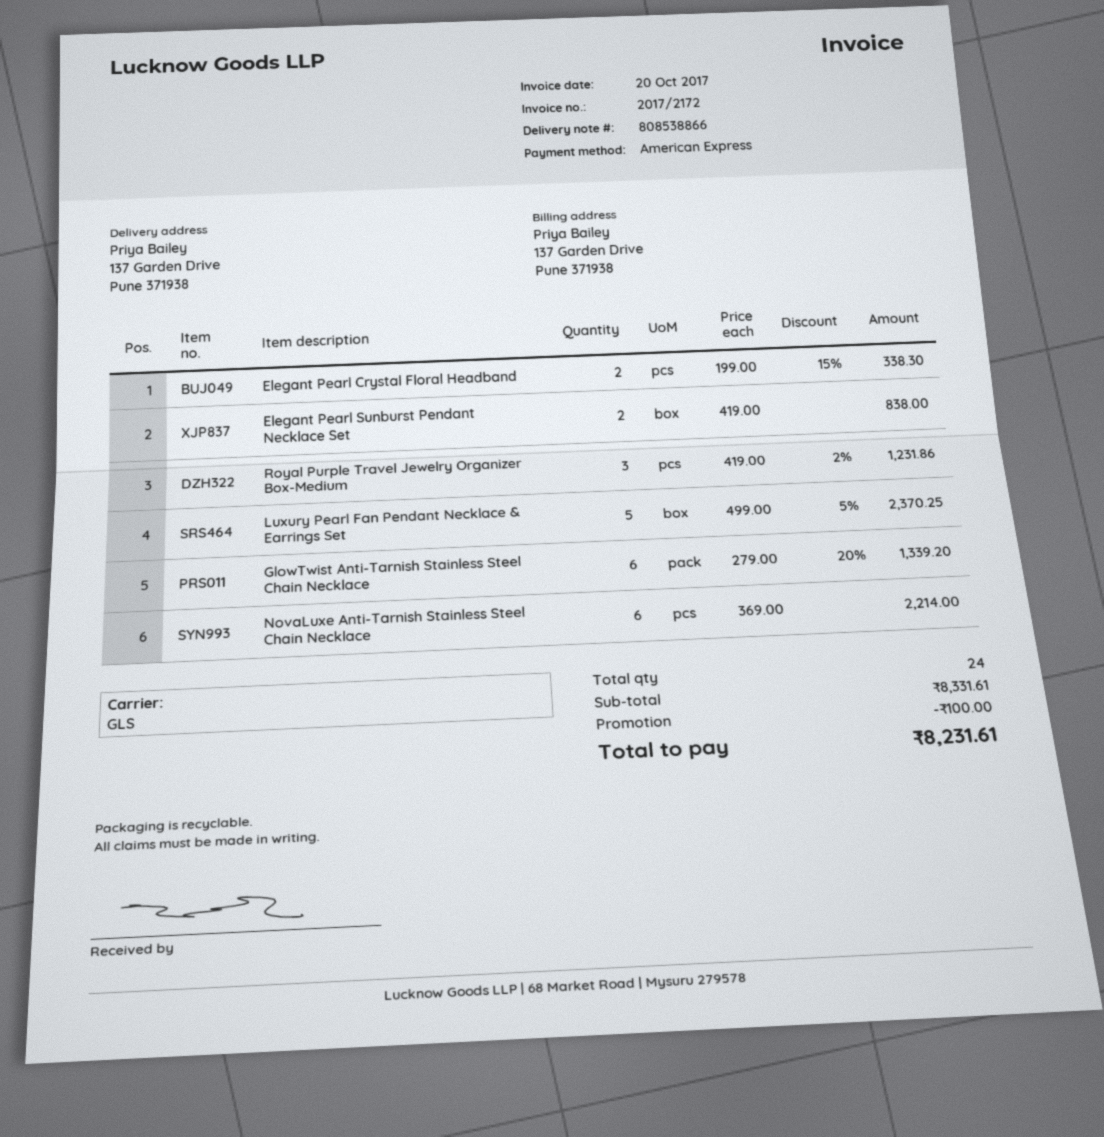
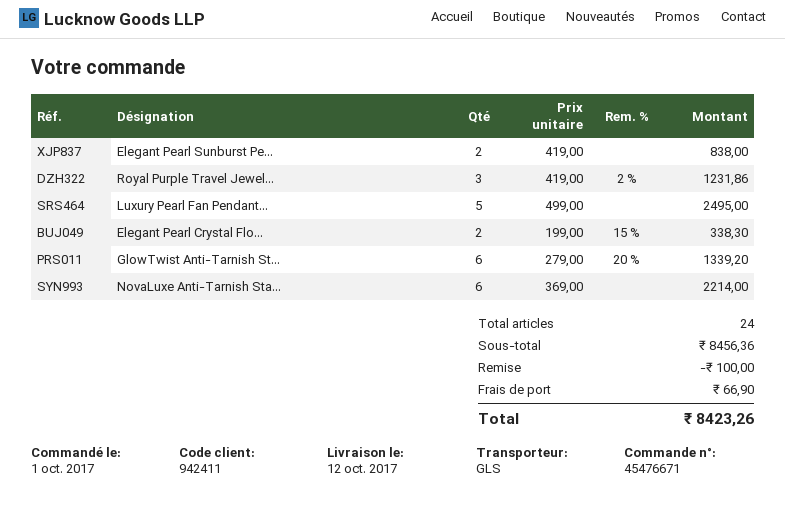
Luxury Pearl Fan Pendant Necklace & Earrings Set: 5 x 499.00 - 5% = 2370.25 -> 5 x 499.00 = 2495.00
subtotal: 8331.61 -> 8456.36
shipping: none -> 66.90
total: 8231.61 -> 8423.26

